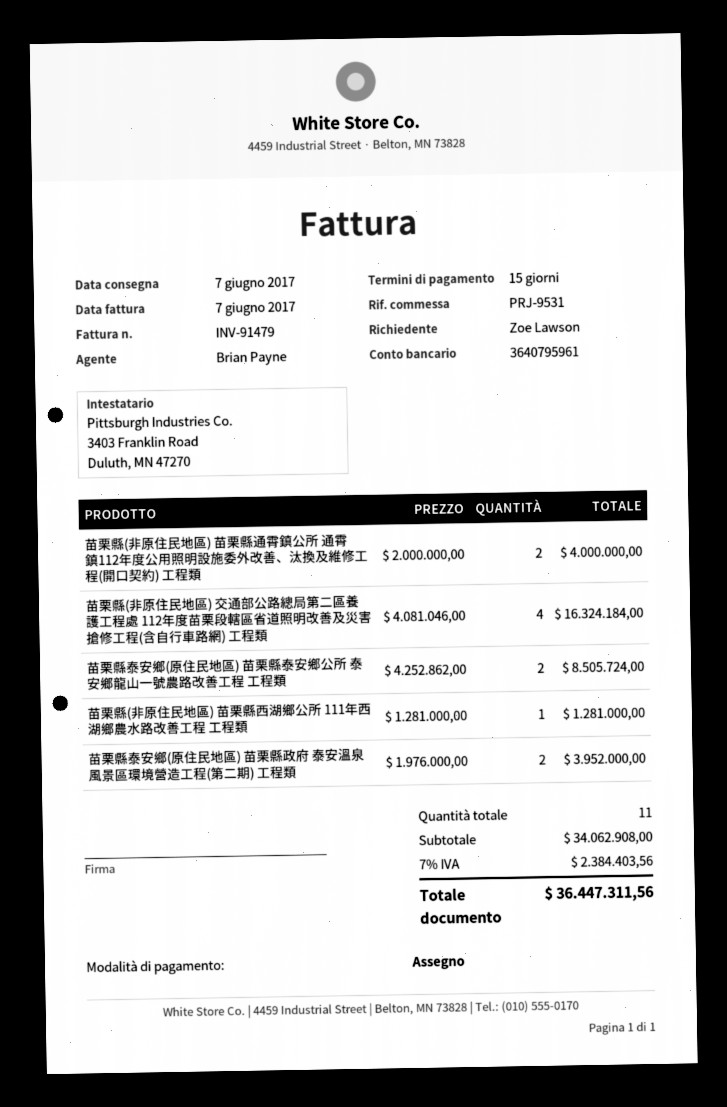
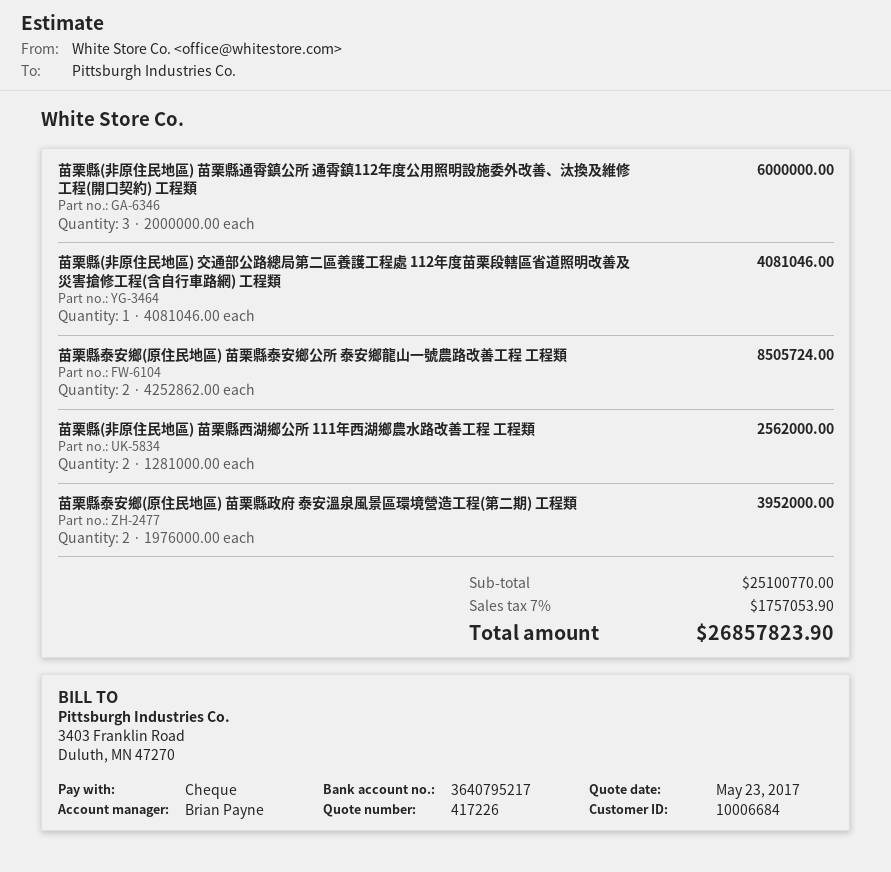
bank account: 3640795961 -> 3640795217
苗栗縣(非原住民地區) 苗栗縣通霄鎮公所 通霄鎮112年度公用照明設施委外改善、汰換及維修工程(開口契約) 工程類: 2 x 2000000.00 = 4000000.00 -> 3 x 2000000.00 = 6000000.00
苗栗縣(非原住民地區) 交通部公路總局第二區養護工程處 112年度苗栗段轄區省道照明改善及災害搶修工程(含自行車路網) 工程類: 4 x 4081046.00 = 16324184.00 -> 1 x 4081046.00 = 4081046.00
苗栗縣(非原住民地區) 苗栗縣西湖鄉公所 111年西湖鄉農水路改善工程 工程類: 1 x 1281000.00 = 1281000.00 -> 2 x 1281000.00 = 2562000.00
subtotal: 34062908.00 -> 25100770.00
tax: 7% = 2384403.56 -> 7% = 1757053.90
total: 36447311.56 -> 26857823.90

